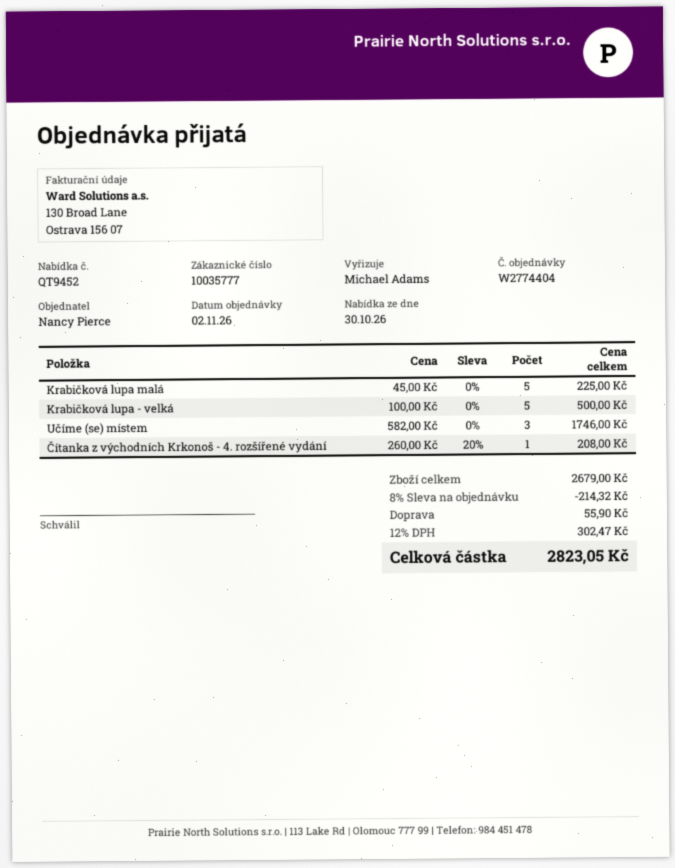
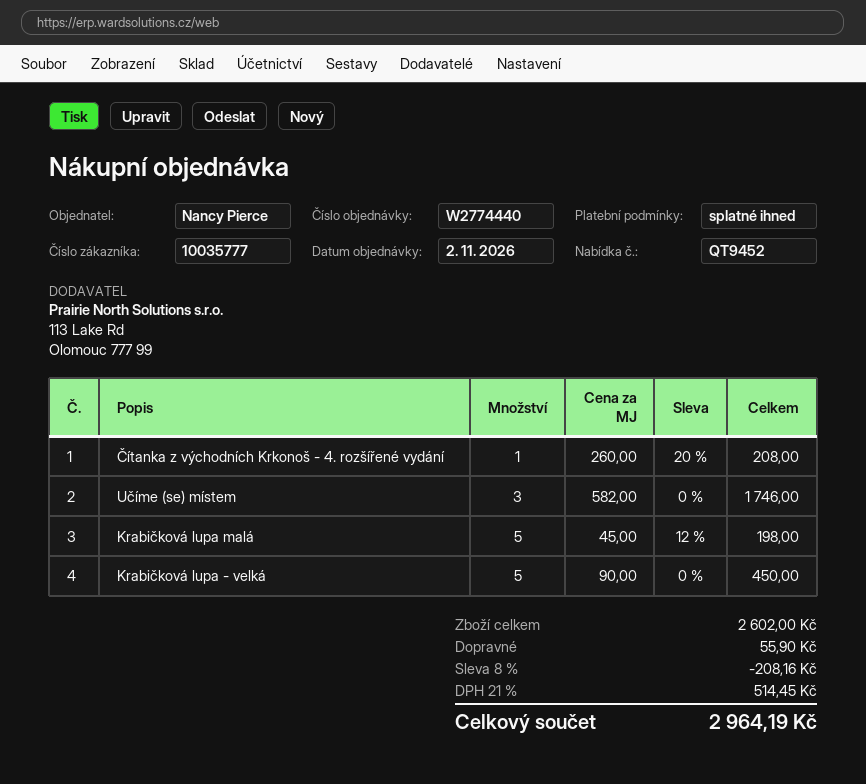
order number: W2774404 -> W2774440
Krabičková lupa malá: 5 x 45.00 = 225.00 -> 5 x 45.00 - 12% = 198.00
Krabičková lupa - velká: 5 x 100.00 = 500.00 -> 5 x 90.00 = 450.00
subtotal: 2679.00 -> 2602.00
discount: 8% = 214.32 -> 8% = 208.16
tax: 12% = 302.47 -> 21% = 514.45
total: 2823.05 -> 2964.19

